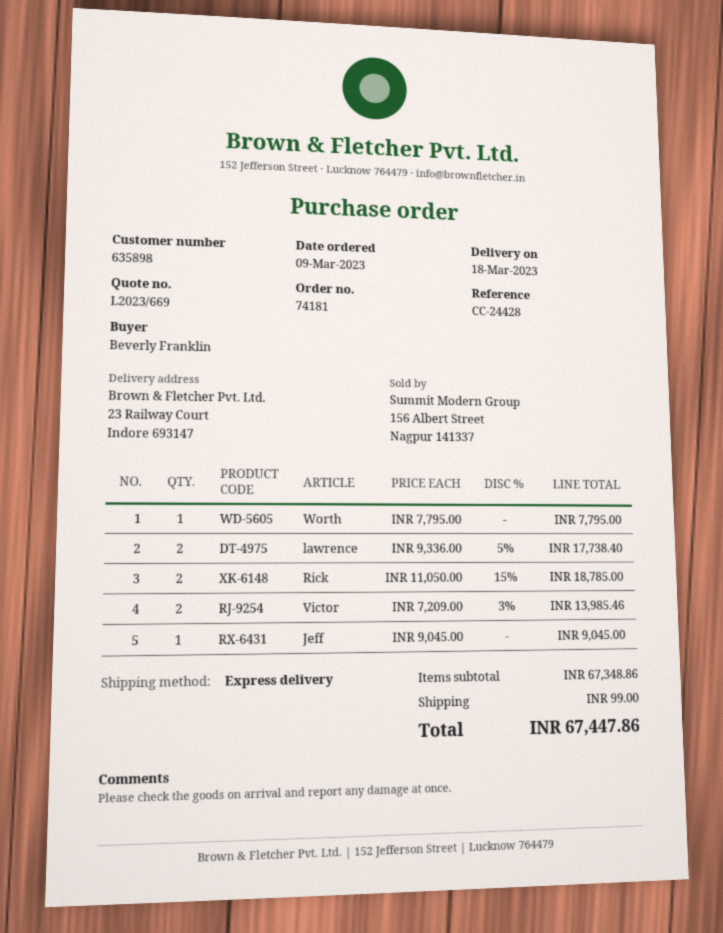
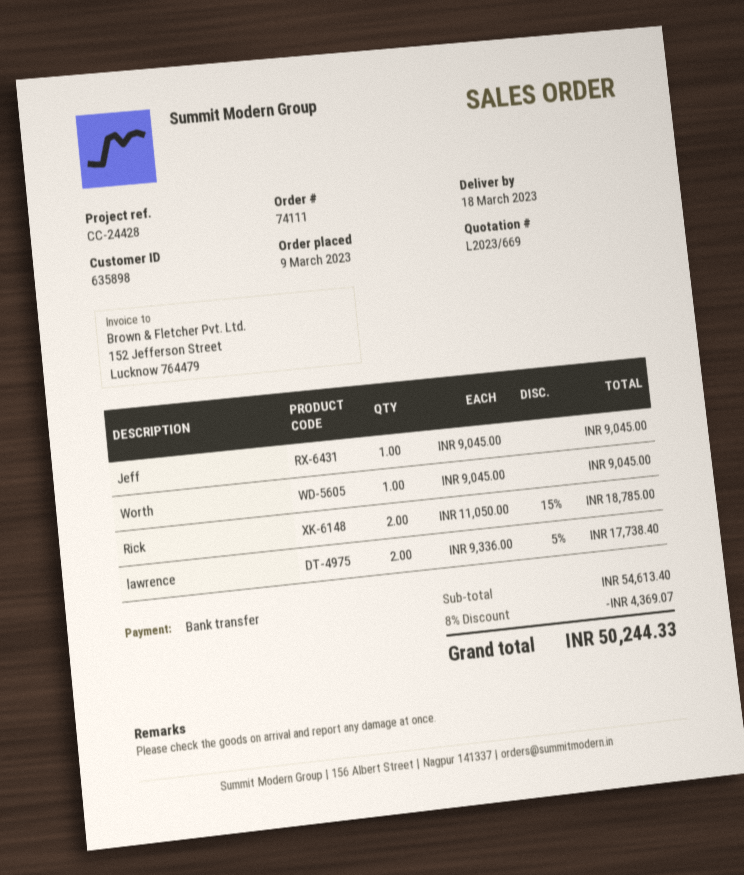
order number: 74181 -> 74111
Worth: 1 x 7795.00 = 7795.00 -> 1 x 9045.00 = 9045.00
Victor: 2 x 7209.00 - 3% = 13985.46 -> none
subtotal: 67348.86 -> 54613.40
discount: none -> 8% = 4369.07
shipping: 99.00 -> none
total: 67447.86 -> 50244.33

